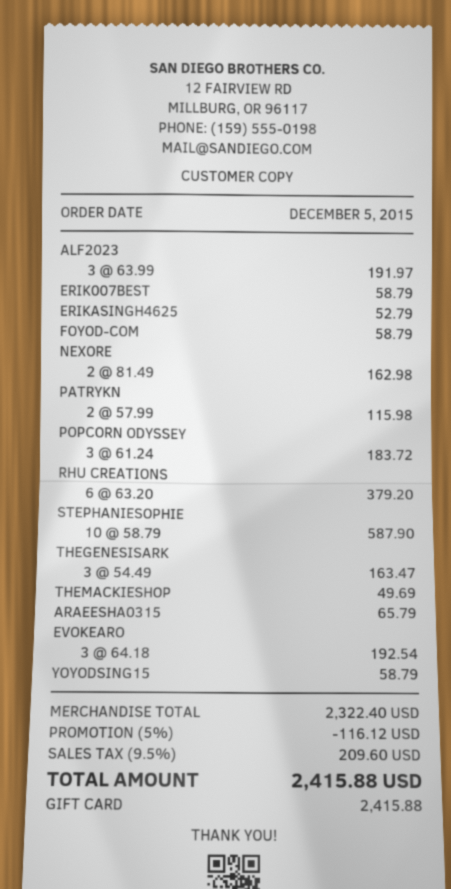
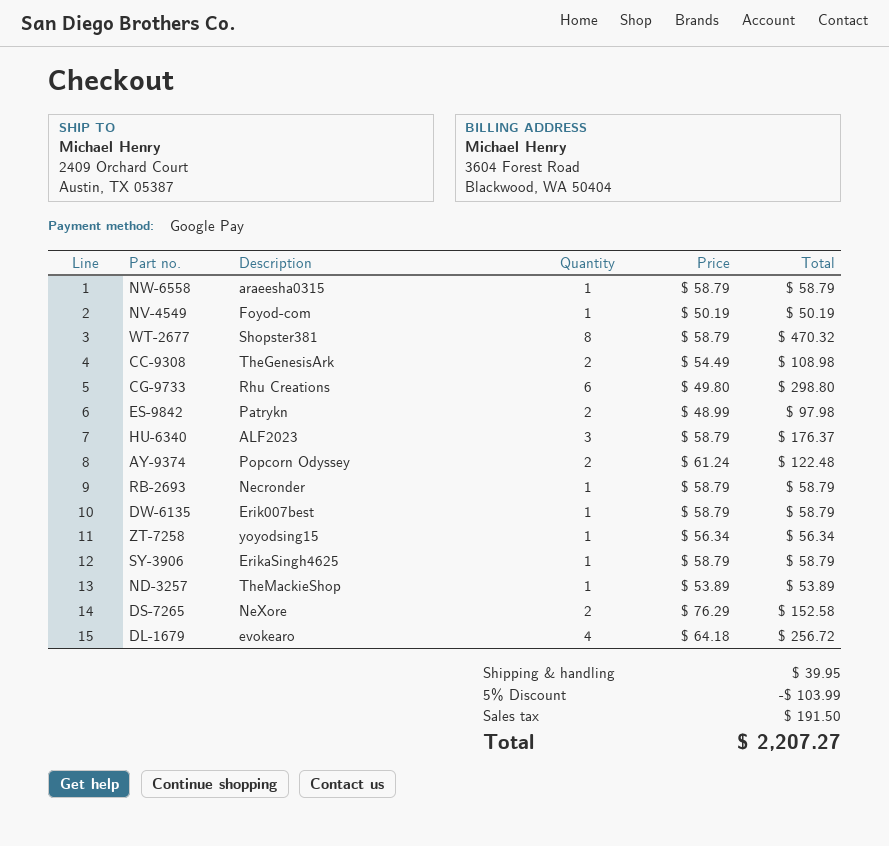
payment method: gift card -> Google Pay
ALF2023: 3 x 63.99 = 191.97 -> 3 x 58.79 = 176.37
ERIKASINGH4625: 1 x 52.79 = 52.79 -> 1 x 58.79 = 58.79
FOYOD-COM: 1 x 58.79 = 58.79 -> 1 x 50.19 = 50.19
NEXORE: 2 x 81.49 = 162.98 -> 2 x 76.29 = 152.58
PATRYKN: 2 x 57.99 = 115.98 -> 2 x 48.99 = 97.98
POPCORN ODYSSEY: 3 x 61.24 = 183.72 -> 2 x 61.24 = 122.48
RHU CREATIONS: 6 x 63.20 = 379.20 -> 6 x 49.80 = 298.80
STEPHANIESOPHIE: 10 x 58.79 = 587.90 -> none
THEGENESISARK: 3 x 54.49 = 163.47 -> 2 x 54.49 = 108.98
THEMACKIESHOP: 1 x 49.69 = 49.69 -> 1 x 53.89 = 53.89
ARAEESHA0315: 1 x 65.79 = 65.79 -> 1 x 58.79 = 58.79
EVOKEARO: 3 x 64.18 = 192.54 -> 4 x 64.18 = 256.72
YOYODSING15: 1 x 58.79 = 58.79 -> 1 x 56.34 = 56.34
Shopster381: none -> 8 x 58.79 = 470.32
Necronder: none -> 1 x 58.79 = 58.79
discount: 5% = 116.12 -> 5% = 103.99
shipping: none -> 39.95
tax: 209.60 -> 191.50
total: 2415.88 -> 2207.27

